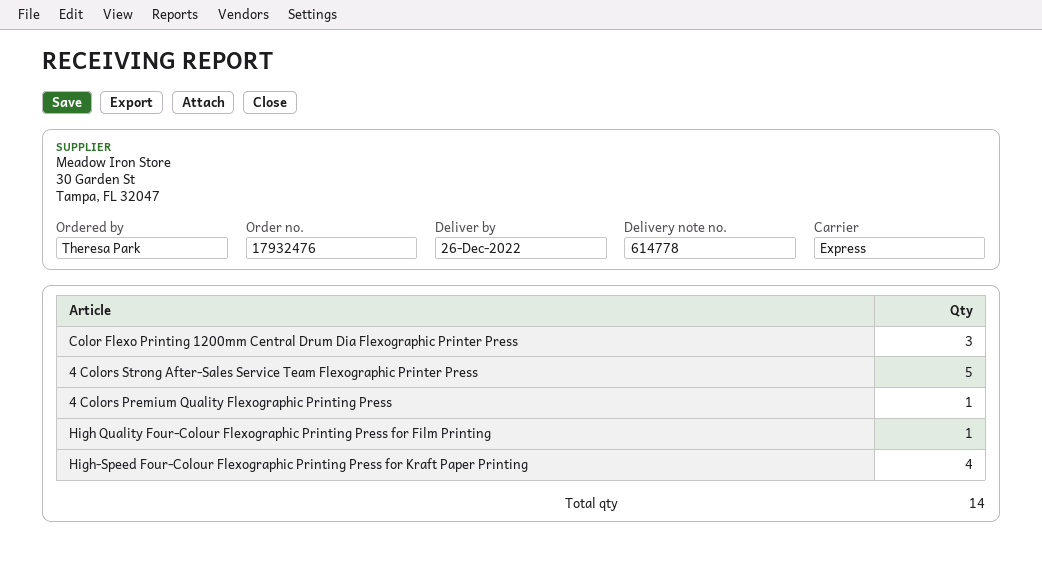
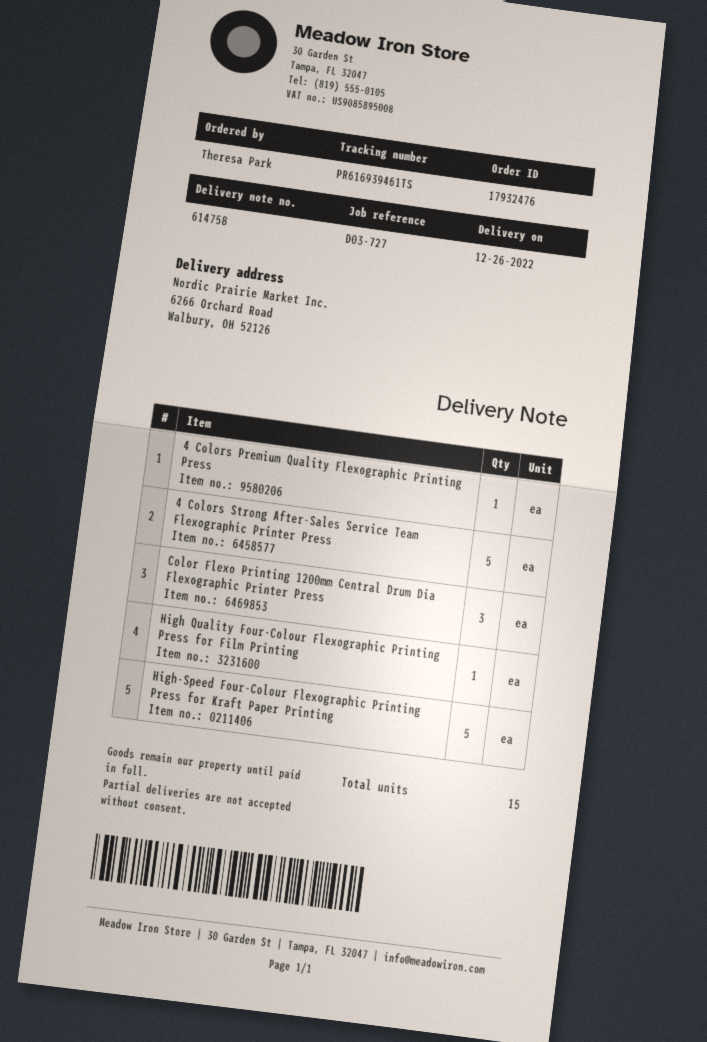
delivery note number: 614778 -> 614758
High-Speed Four-Colour Flexographic Printing Press for Kraft Paper Printing: 4 -> 5
total quantity: 14 -> 15

